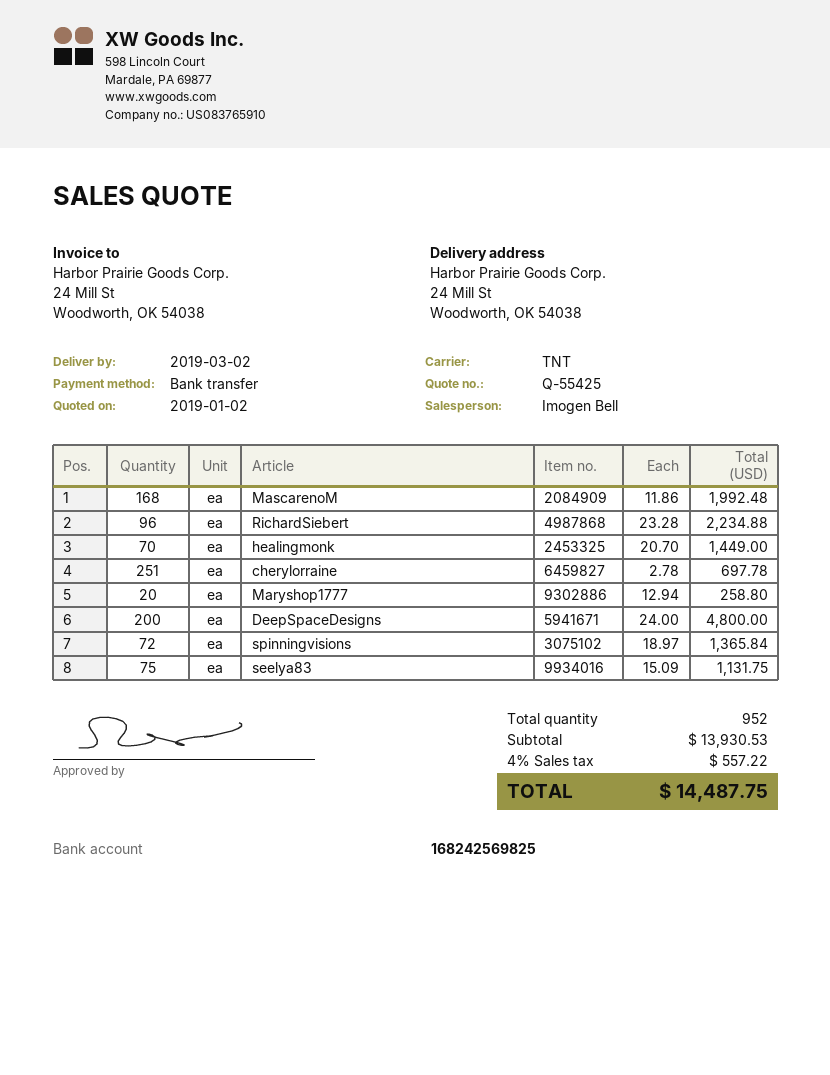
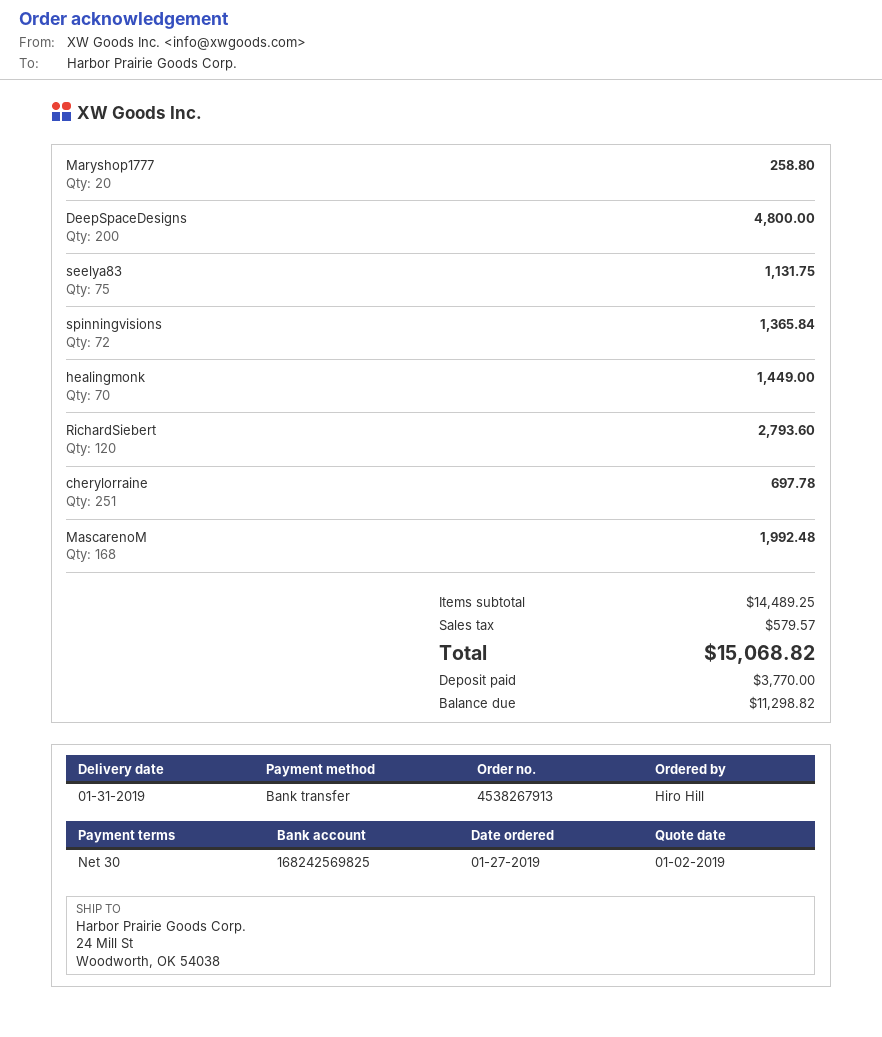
delivery date: 2019-03-02 -> 2019-01-31
RichardSiebert: 96 for 2234.88 -> 120 for 2793.60
subtotal: 13930.53 -> 14489.25
tax: 557.22 -> 579.57
total: 14487.75 -> 15068.82

